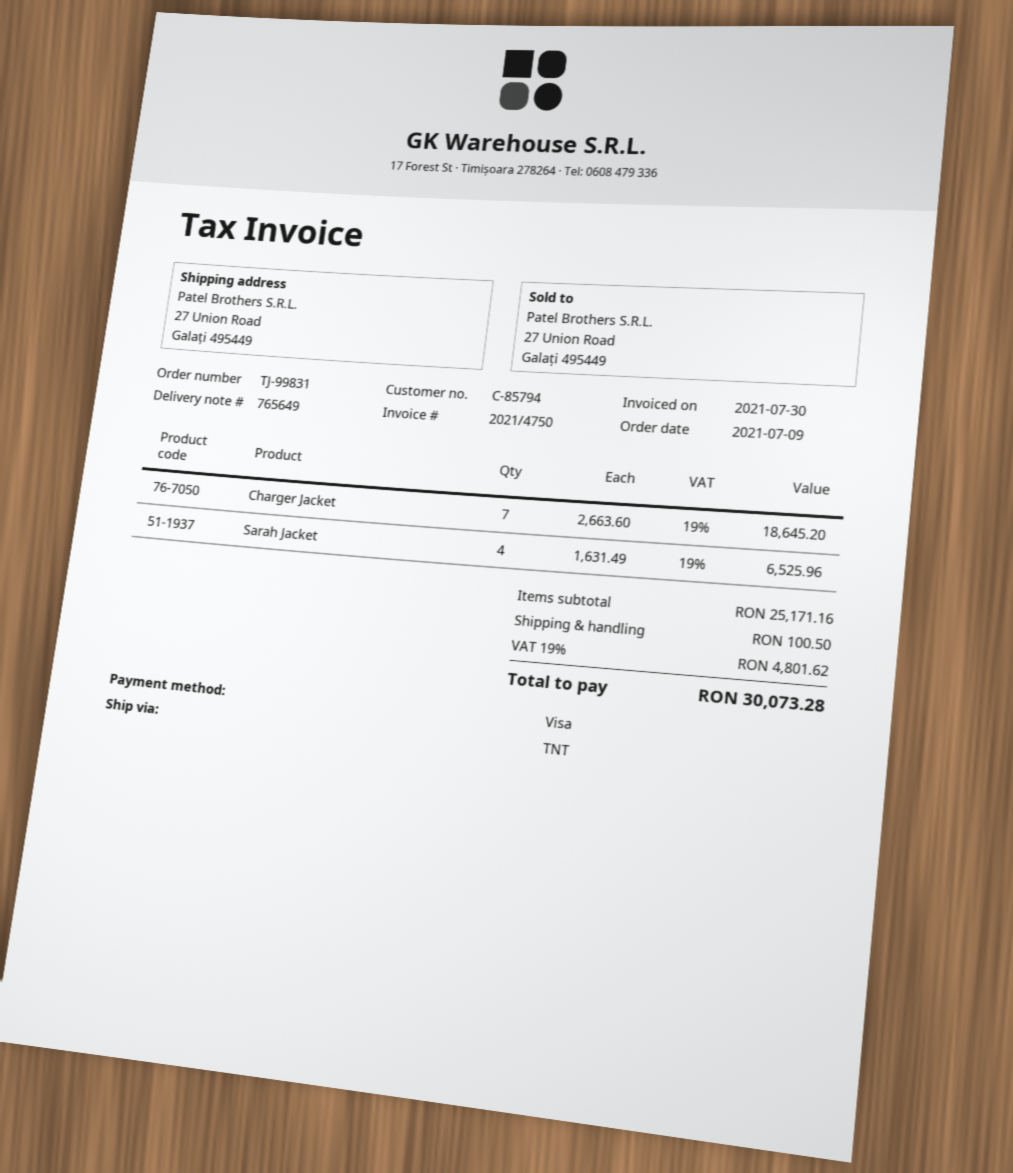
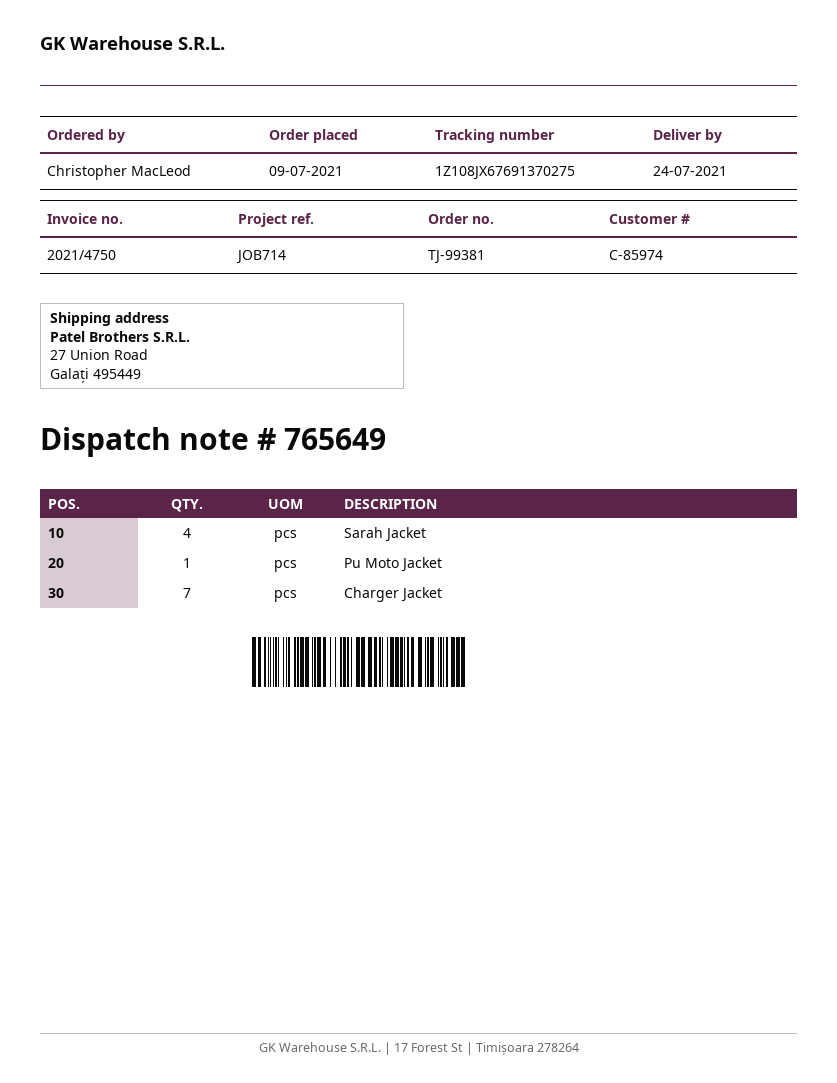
order number: TJ-99831 -> TJ-99381
customer number: C-85794 -> C-85974
Pu Moto Jacket: none -> 1

